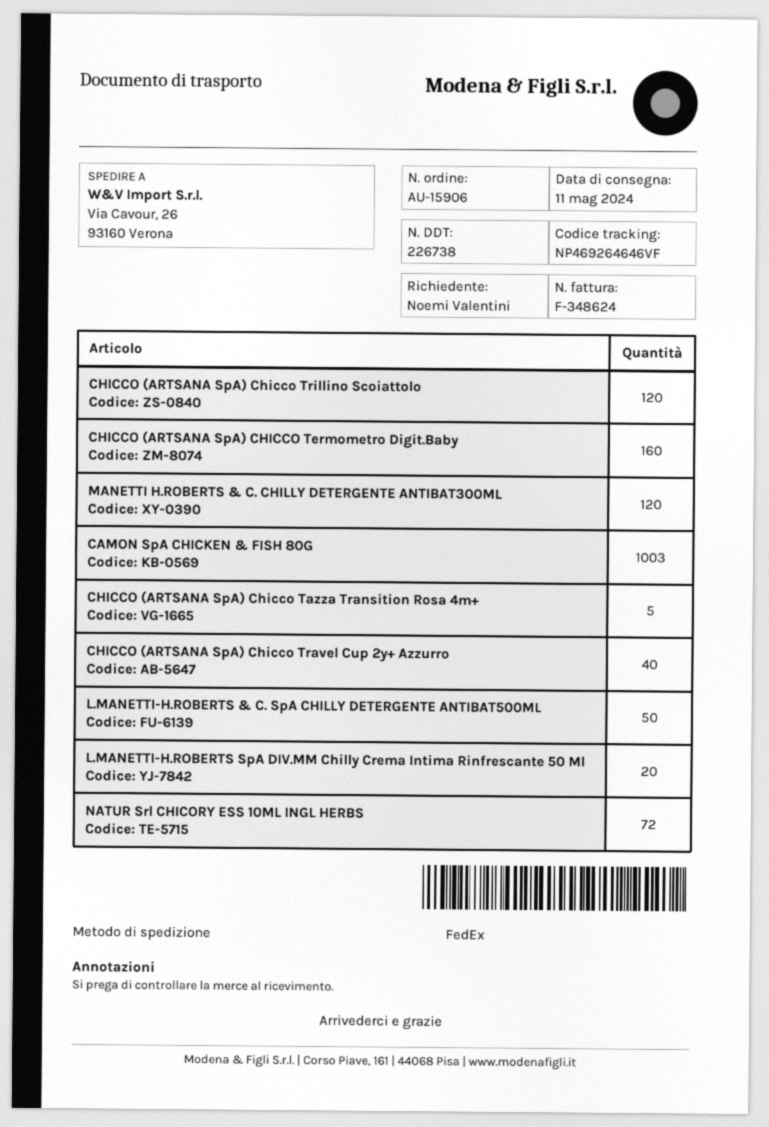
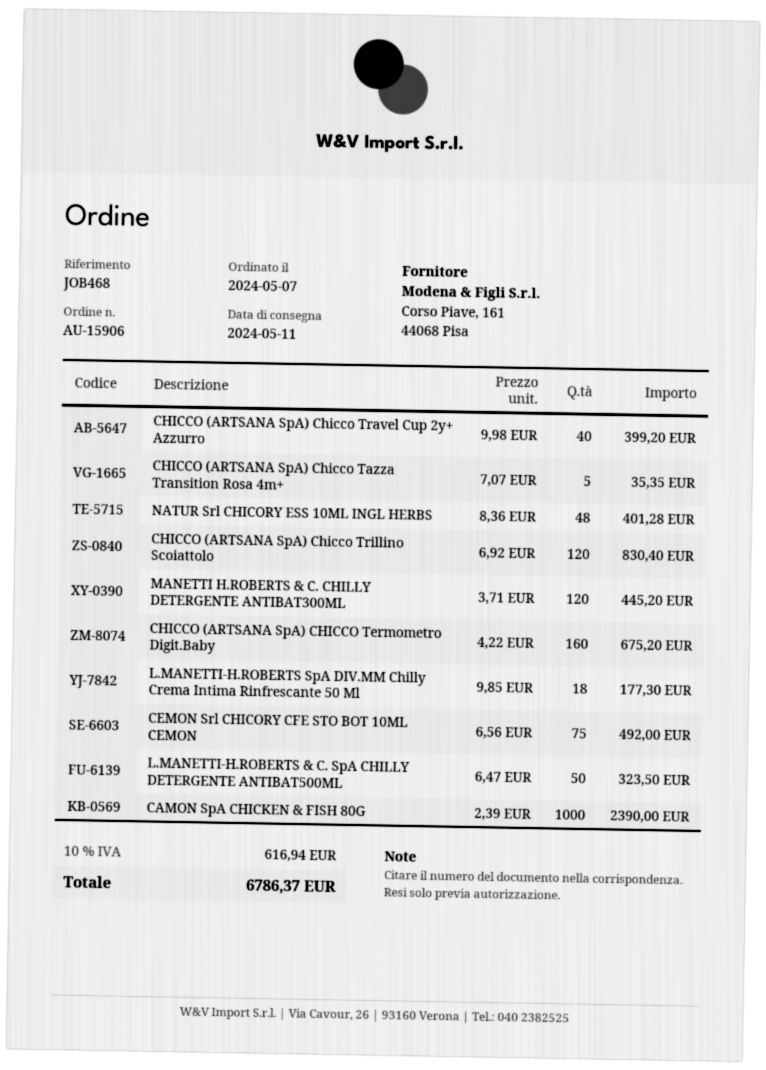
CAMON SpA CHICKEN & FISH 80G: 1003 -> 1000
L.MANETTI-H.ROBERTS SpA DIV.MM Chilly Crema Intima Rinfrescante 50 Ml: 20 -> 18
NATUR Srl CHICORY ESS 10ML INGL HERBS: 72 -> 48
CEMON Srl CHICORY CFE STO BOT 10ML CEMON: none -> 75

